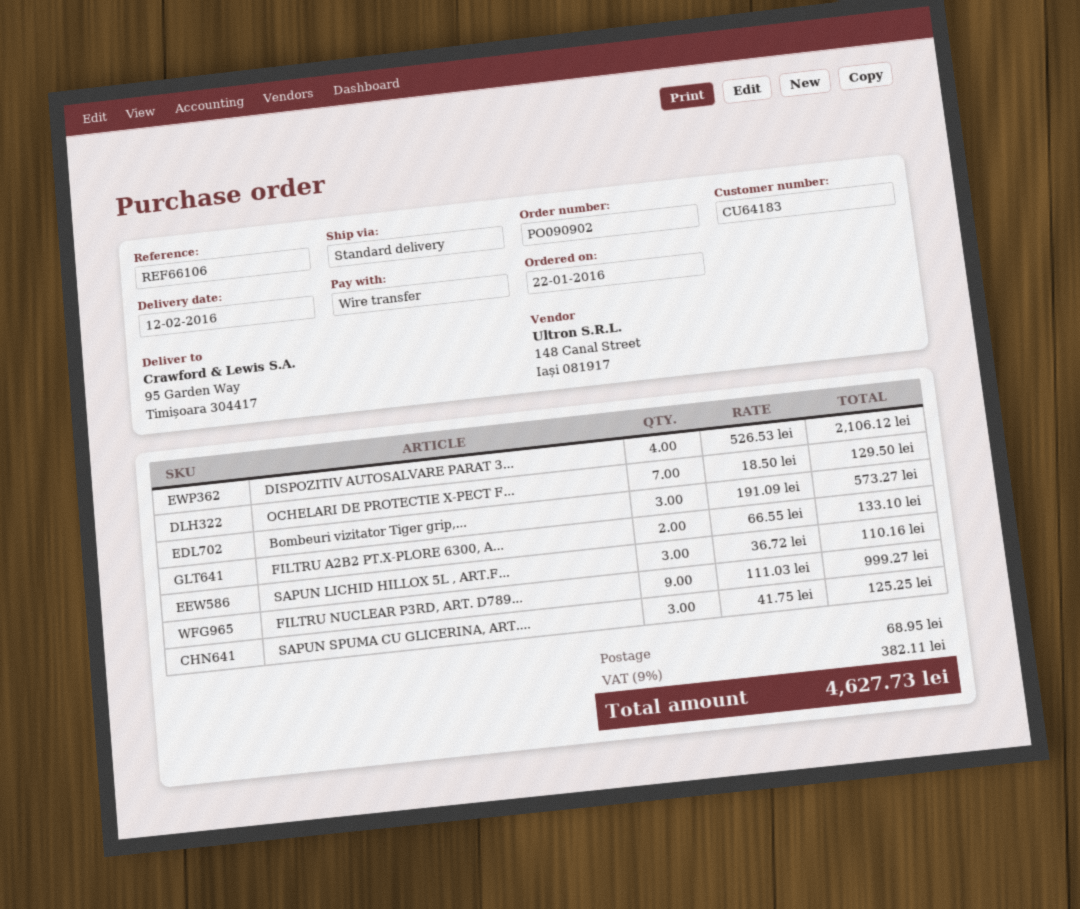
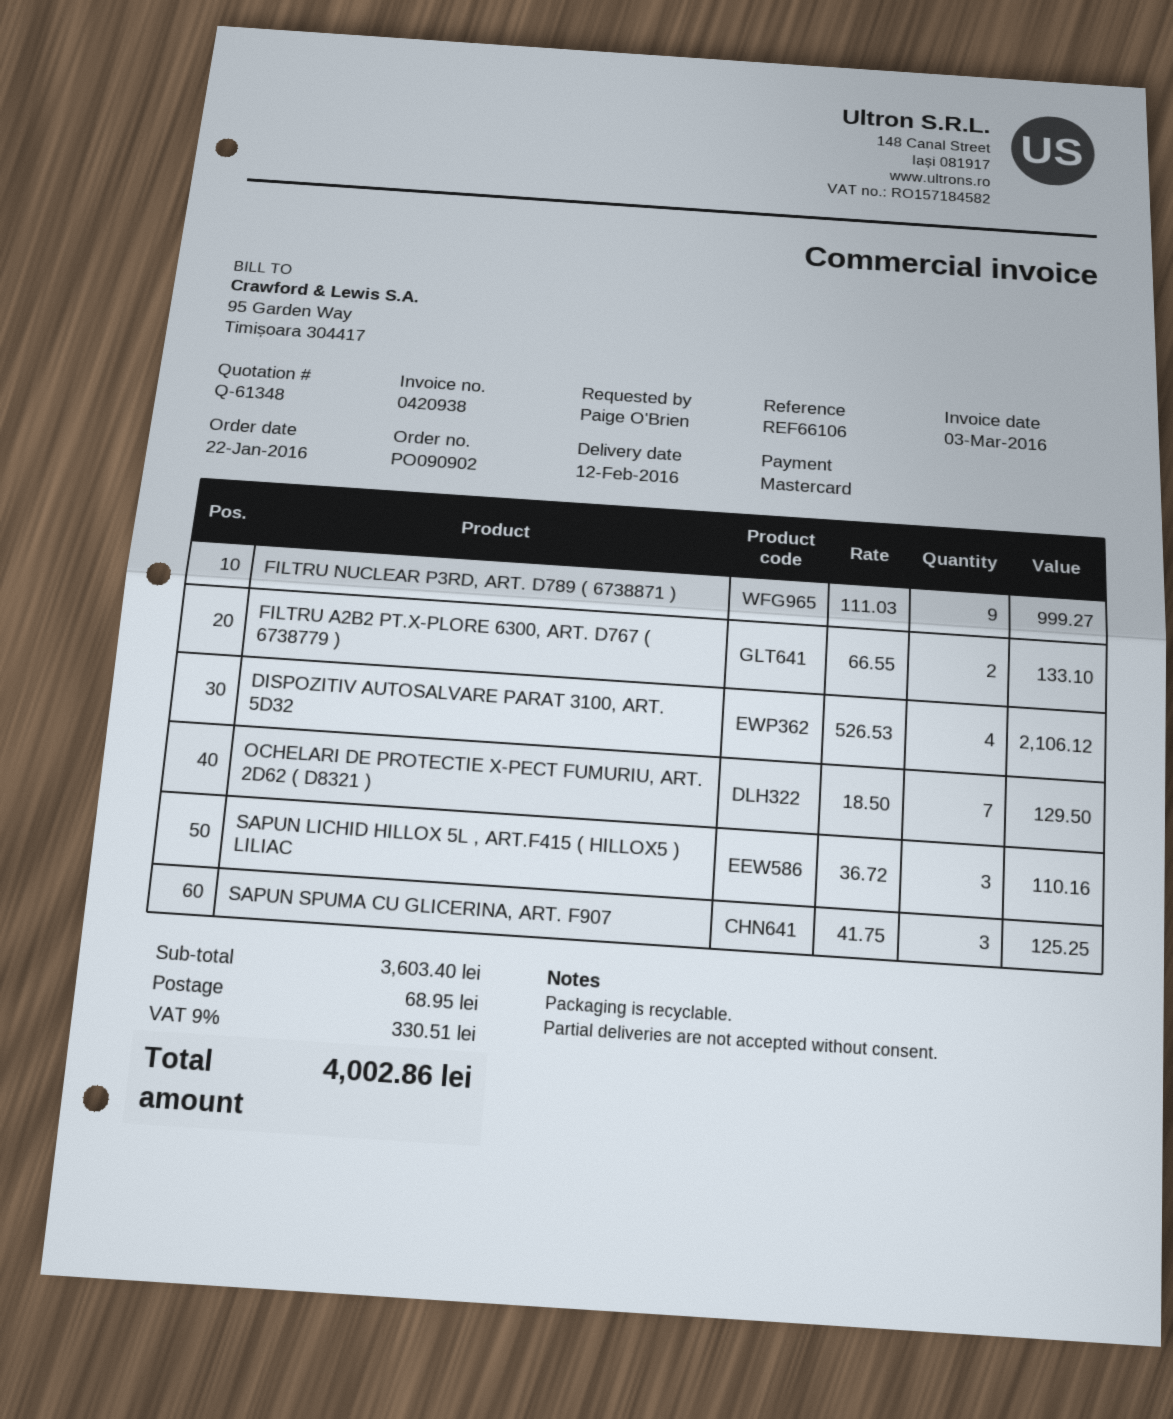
payment method: bank transfer -> Mastercard
Bombeuri vizitator Tiger grip,...: 3 x 191.09 = 573.27 -> none
tax: 9% = 382.11 -> 9% = 330.51
total: 4627.73 -> 4002.86

